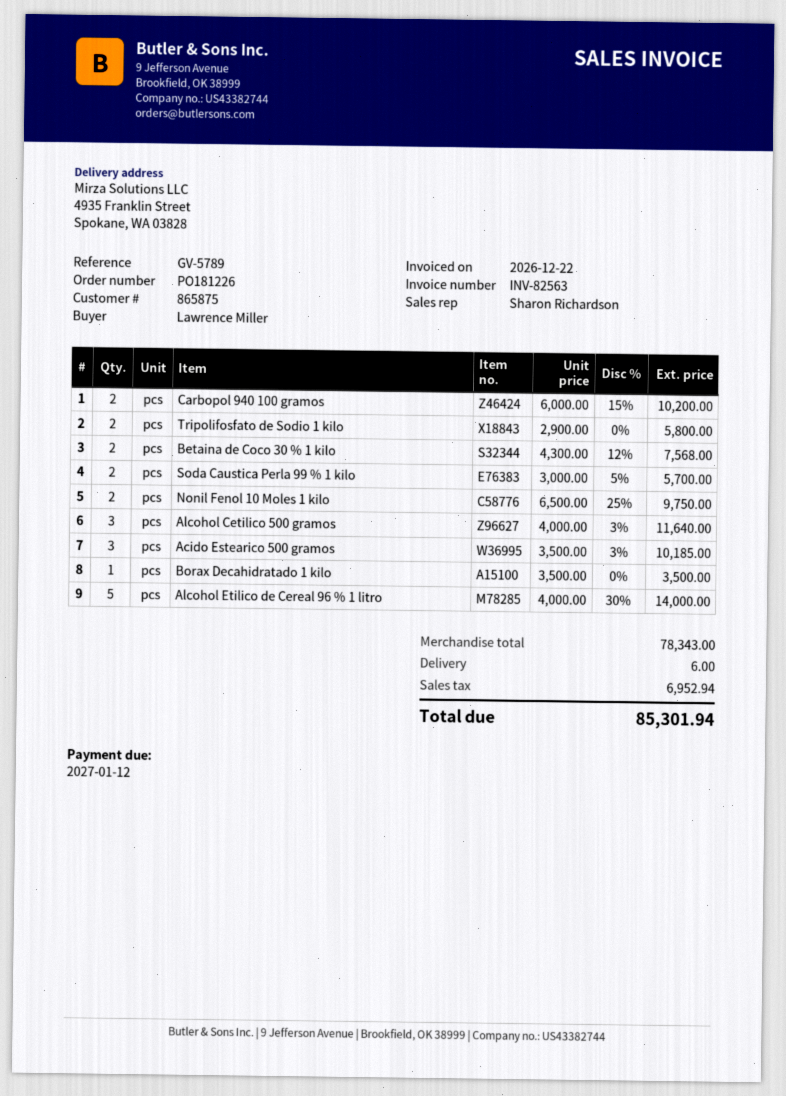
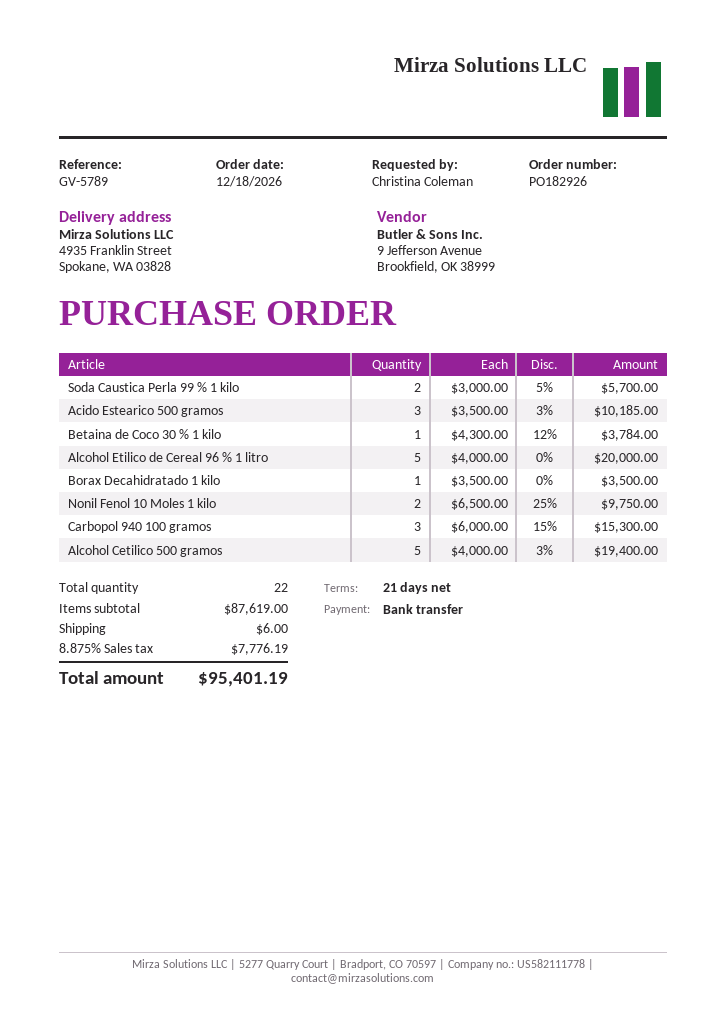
order number: PO181226 -> PO182926
ordered by: Lawrence Miller -> Christina Coleman
Carbopol 940 100 gramos: 2 x 6000.00 - 15% = 10200.00 -> 3 x 6000.00 - 15% = 15300.00
Tripolifosfato de Sodio 1 kilo: 2 x 2900.00 = 5800.00 -> none
Betaina de Coco 30 % 1 kilo: 2 x 4300.00 - 12% = 7568.00 -> 1 x 4300.00 - 12% = 3784.00
Alcohol Cetilico 500 gramos: 3 x 4000.00 - 3% = 11640.00 -> 5 x 4000.00 - 3% = 19400.00
Alcohol Etilico de Cereal 96 % 1 litro: 5 x 4000.00 - 30% = 14000.00 -> 5 x 4000.00 = 20000.00
subtotal: 78343.00 -> 87619.00
tax: 6952.94 -> 7776.19
total: 85301.94 -> 95401.19

